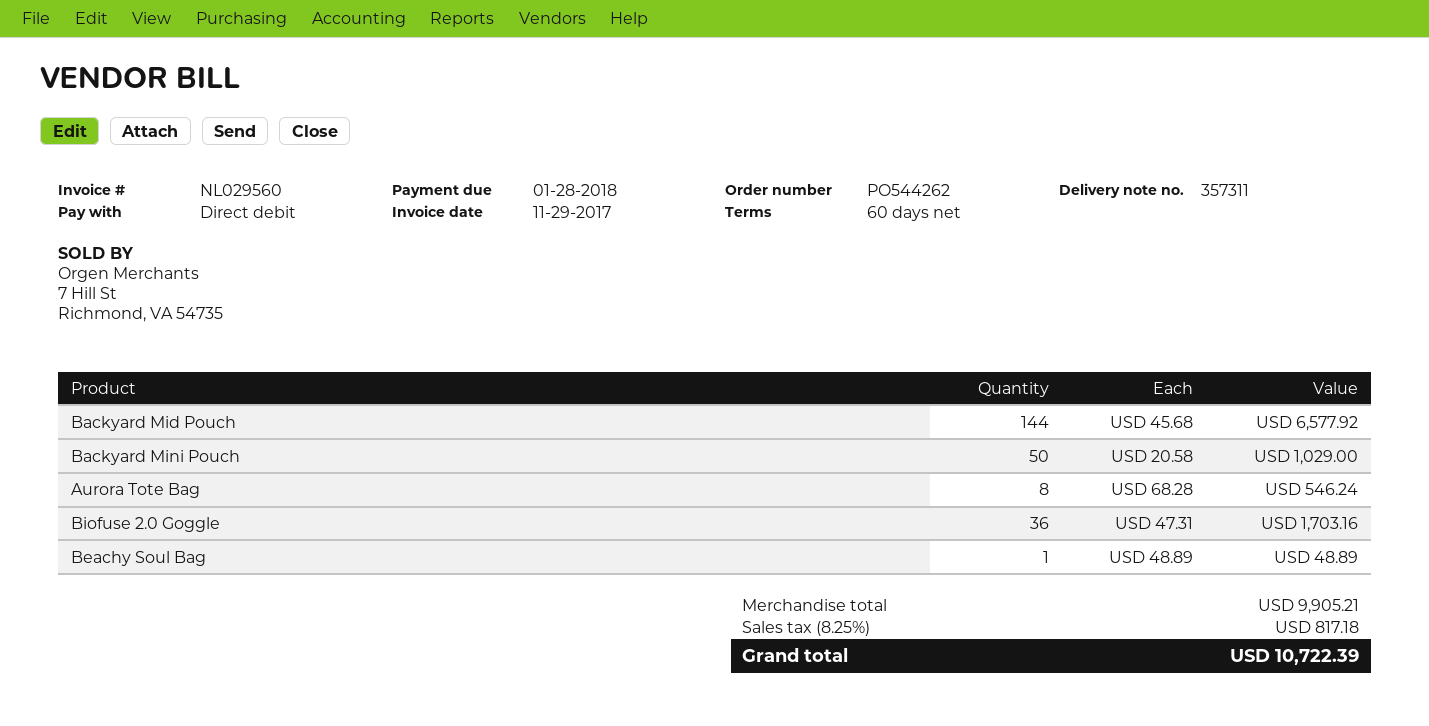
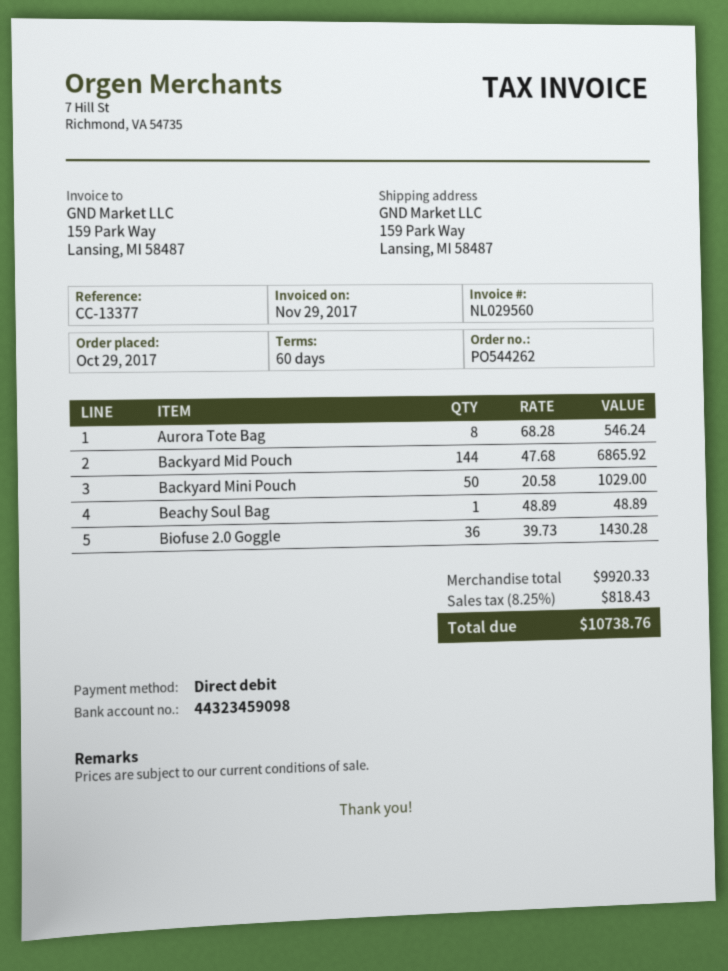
Backyard Mid Pouch: 144 x 45.68 = 6577.92 -> 144 x 47.68 = 6865.92
Biofuse 2.0 Goggle: 36 x 47.31 = 1703.16 -> 36 x 39.73 = 1430.28
subtotal: 9905.21 -> 9920.33
tax: 8.25% = 817.18 -> 8.25% = 818.43
total: 10722.39 -> 10738.76

